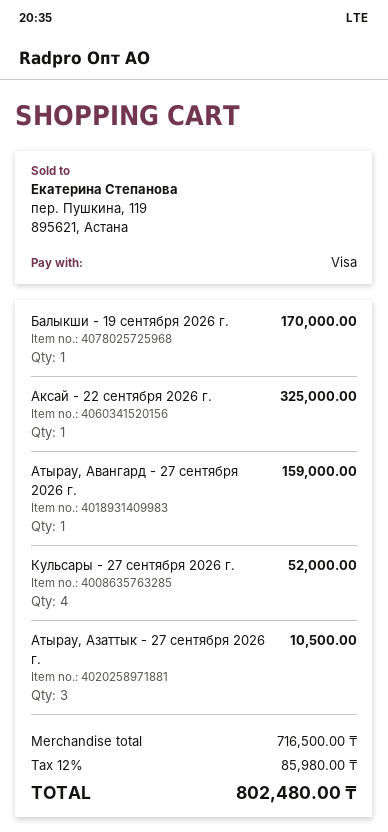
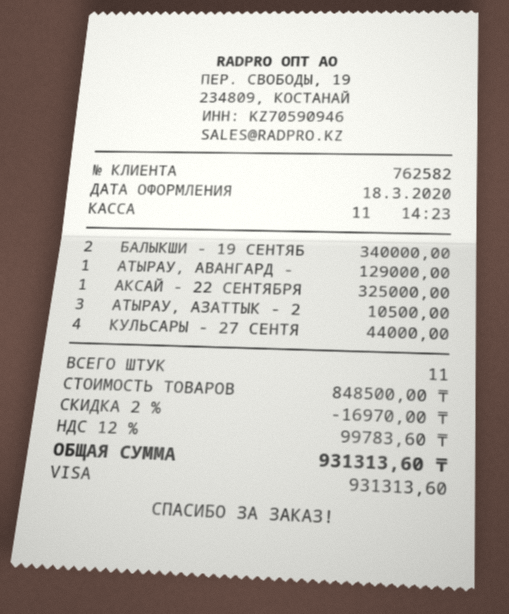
Балыкши - 19 сентября 2026 г.: 1 for 170000.00 -> 2 for 340000.00
Атырау, Авангард - 27 сентября 2026 г.: 1 for 159000.00 -> 1 for 129000.00
Кульсары - 27 сентября 2026 г.: 4 for 52000.00 -> 4 for 44000.00
subtotal: 716500.00 -> 848500.00
discount: none -> 2% = 16970.00
tax: 12% = 85980.00 -> 12% = 99783.60
total: 802480.00 -> 931313.60

